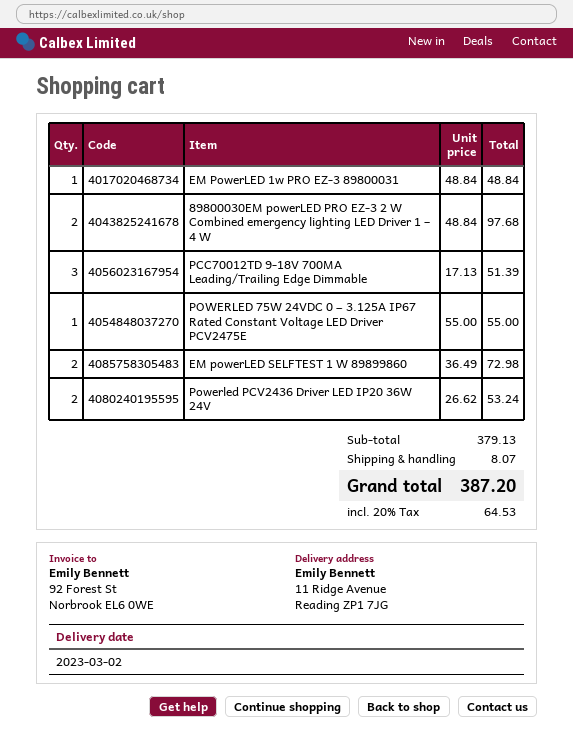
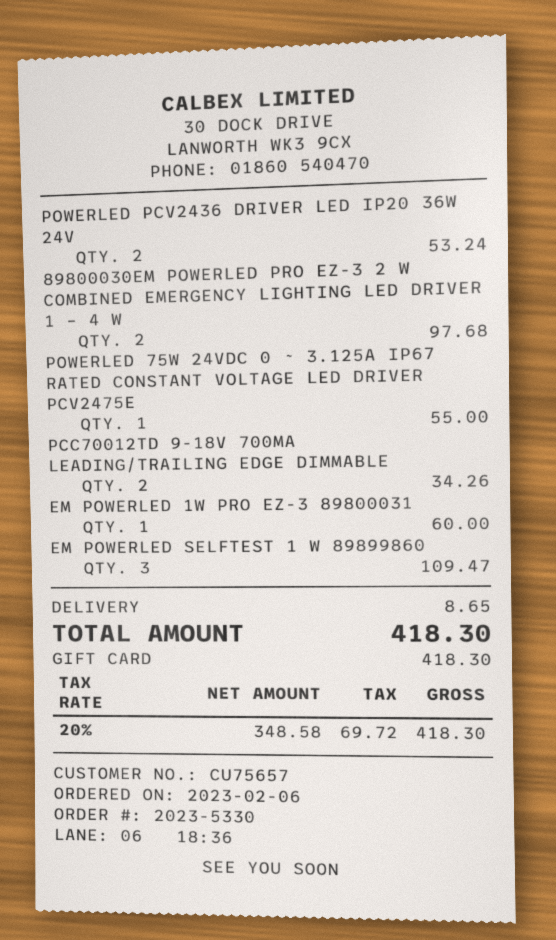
EM PowerLED 1w PRO EZ-3 89800031: 1 for 48.84 -> 1 for 60.00
PCC70012TD 9-18V 700MA Leading/Trailing Edge Dimmable: 3 for 51.39 -> 2 for 34.26
EM powerLED SELFTEST 1 W 89899860: 2 for 72.98 -> 3 for 109.47
shipping: 8.07 -> 8.65
tax: 20% = 64.53 -> 20% = 69.72
total: 387.20 -> 418.30

